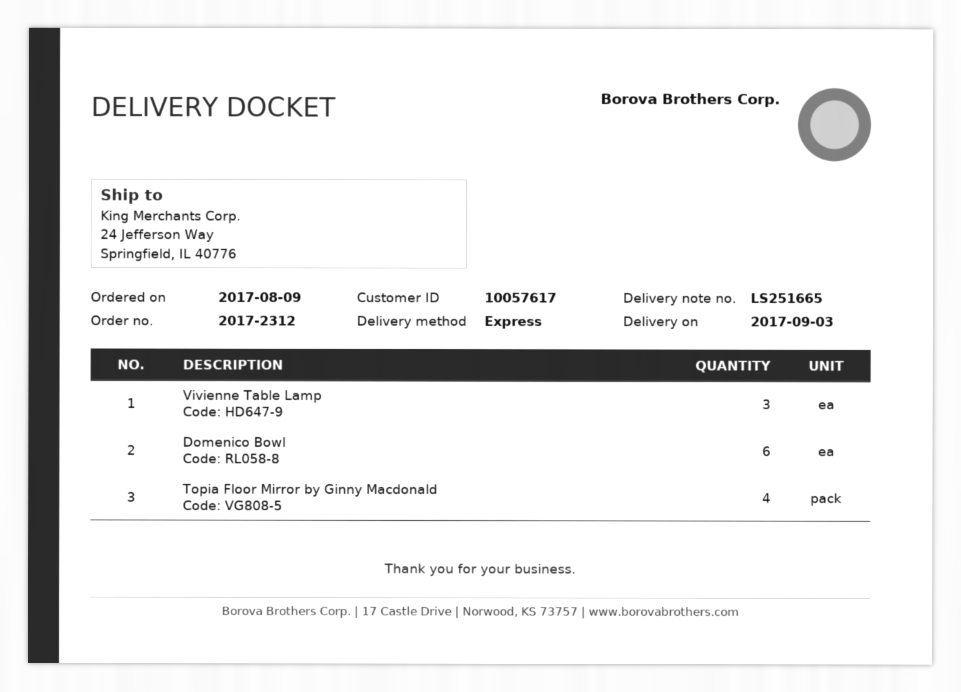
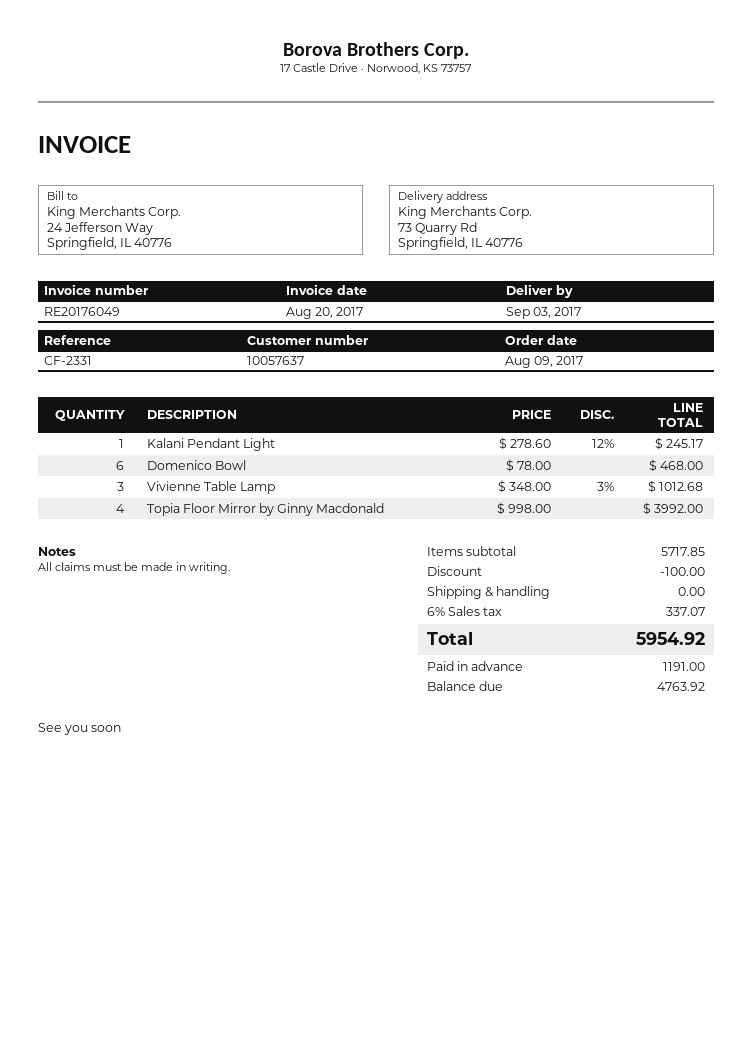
customer number: 10057617 -> 10057637
ship to: 24 Jefferson Way, Springfield, IL 40776 -> 73 Quarry Rd, Springfield, IL 40776
Kalani Pendant Light: none -> 1

